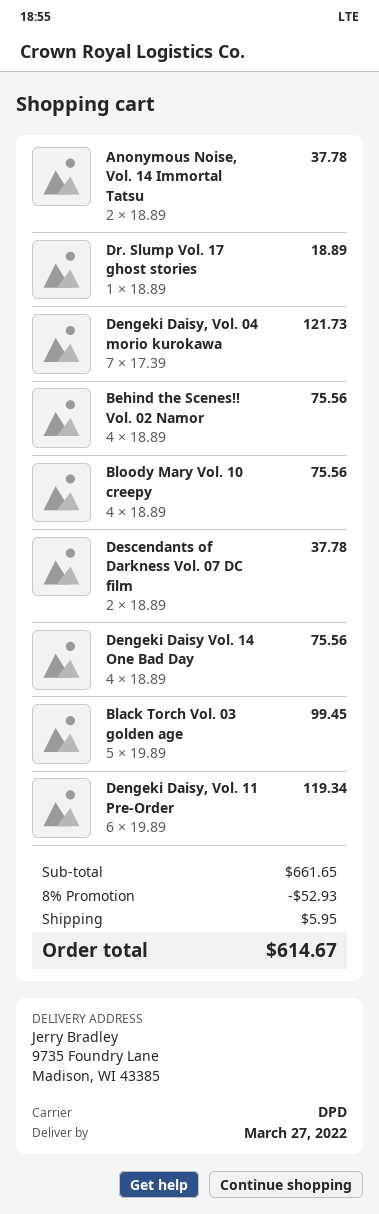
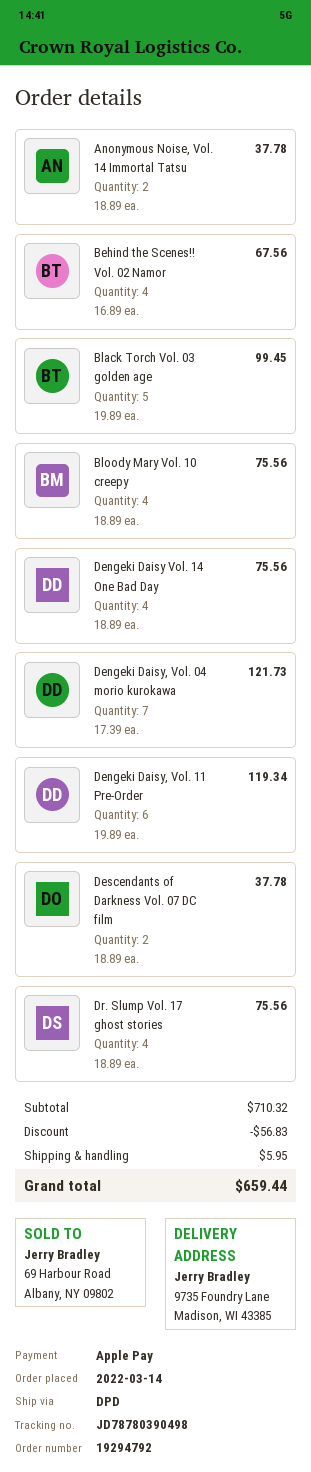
Dr. Slump Vol. 17 ghost stories: 1 x 18.89 = 18.89 -> 4 x 18.89 = 75.56
Behind the Scenes!! Vol. 02 Namor: 4 x 18.89 = 75.56 -> 4 x 16.89 = 67.56
subtotal: 661.65 -> 710.32
discount: 52.93 -> 56.83
total: 614.67 -> 659.44

